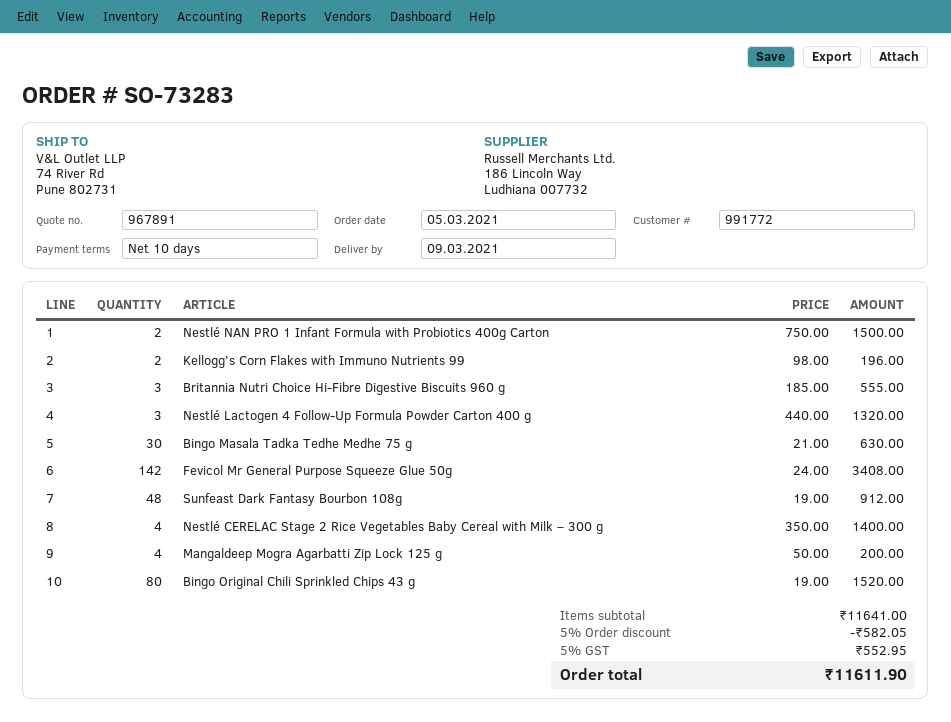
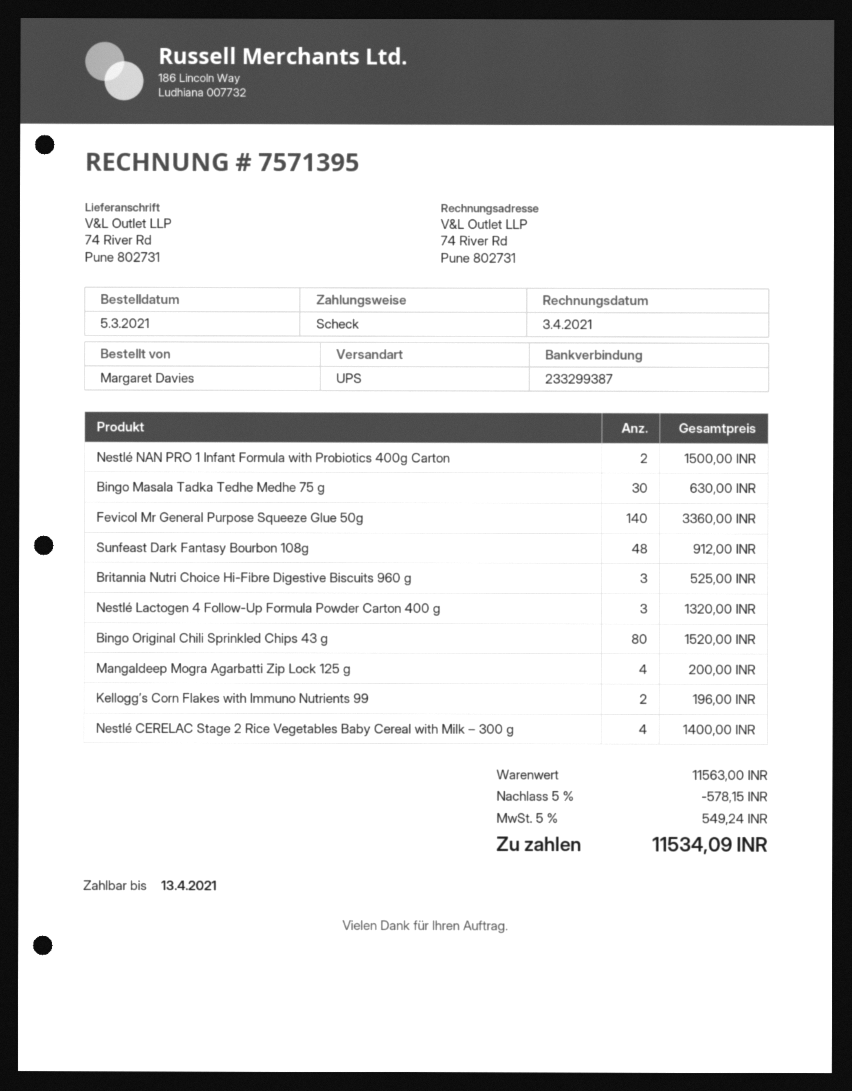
Britannia Nutri Choice Hi-Fibre Digestive Biscuits 960 g: 3 for 555.00 -> 3 for 525.00
Fevicol Mr General Purpose Squeeze Glue 50g: 142 for 3408.00 -> 140 for 3360.00
subtotal: 11641.00 -> 11563.00
discount: 5% = 582.05 -> 5% = 578.15
tax: 5% = 552.95 -> 5% = 549.24
total: 11611.90 -> 11534.09

